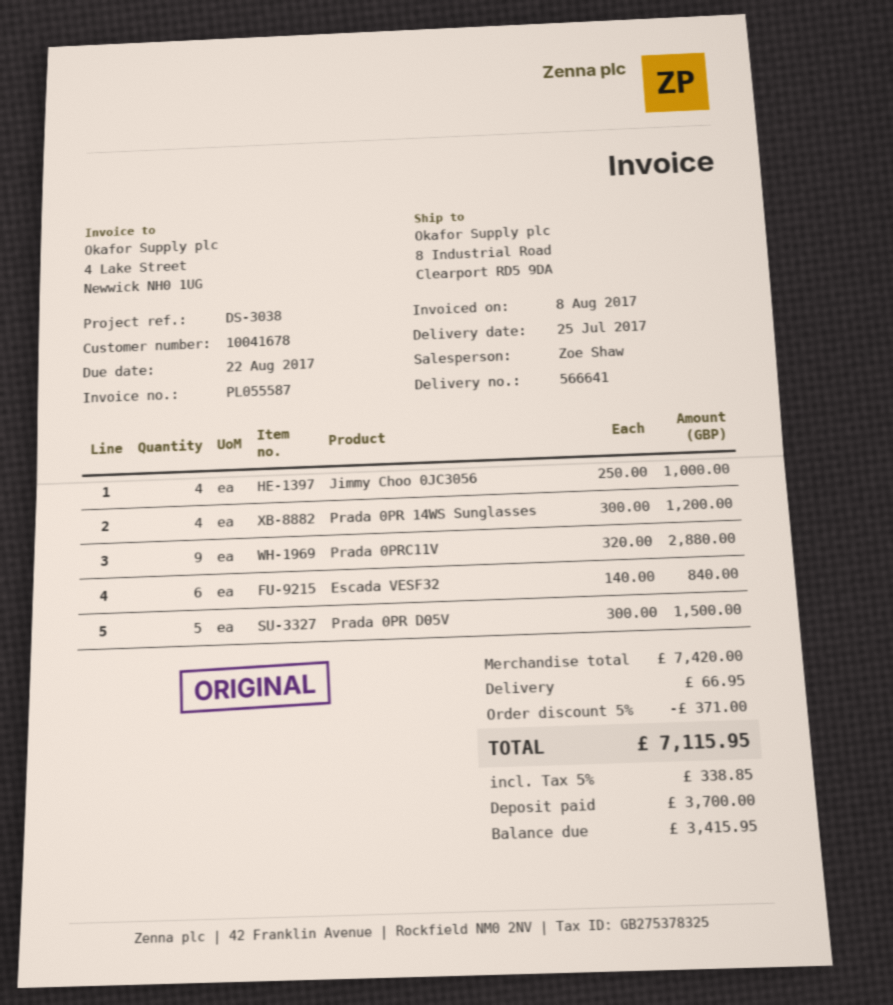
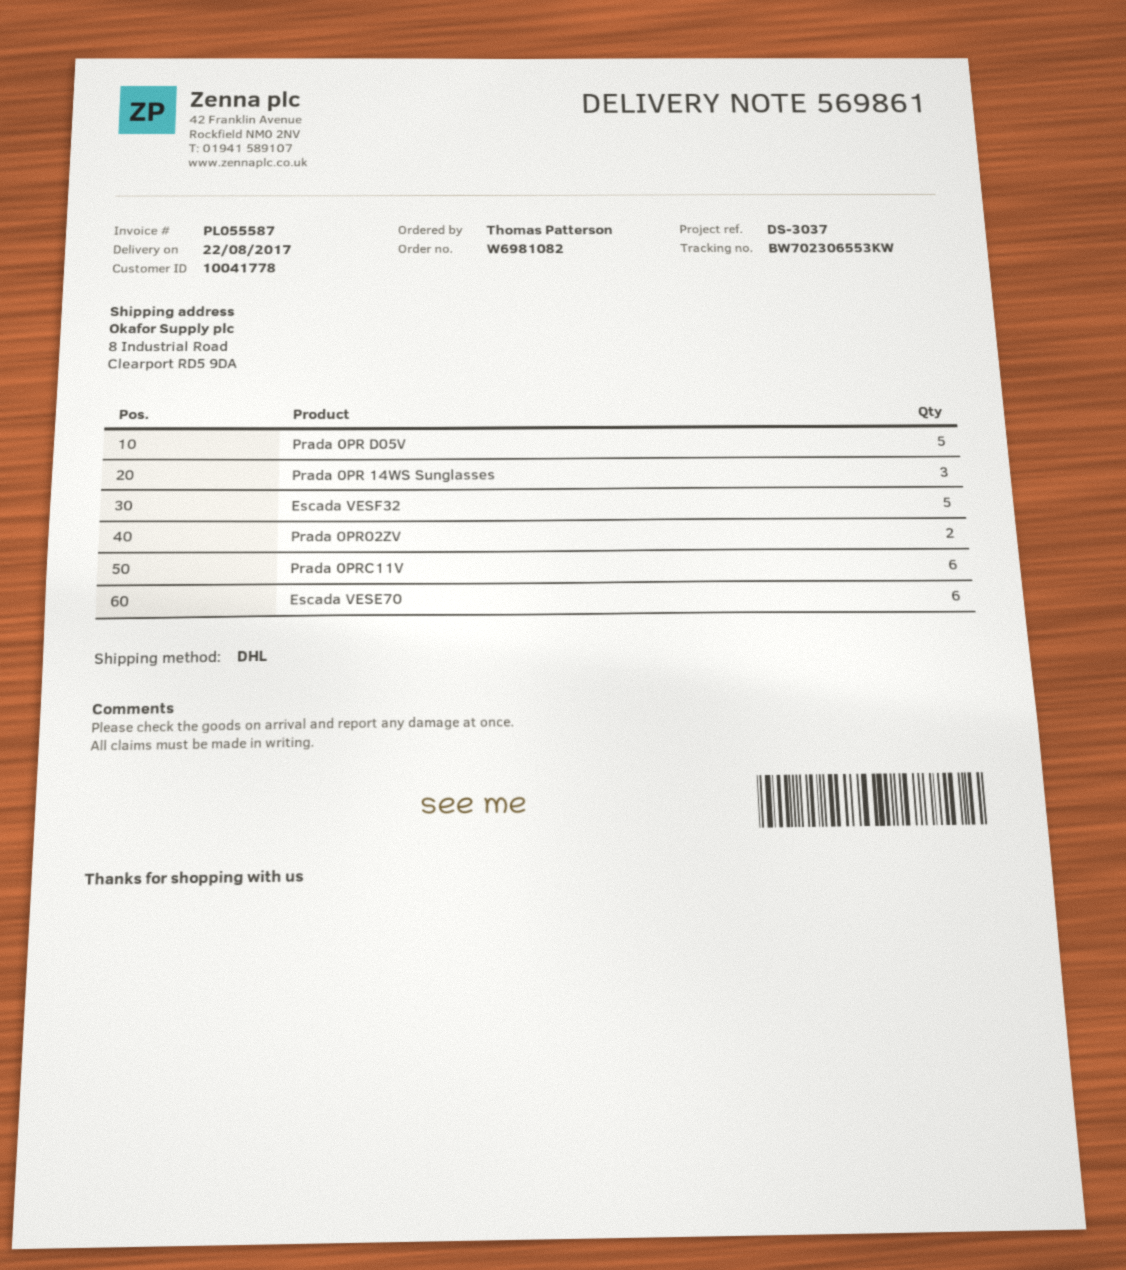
delivery note number: 566641 -> 569861
delivery date: 2017-07-25 -> 2017-08-22
customer number: 10041678 -> 10041778
reference: DS-3038 -> DS-3037
Jimmy Choo 0JC3056: 4 -> none
Prada 0PR 14WS Sunglasses: 4 -> 3
Prada 0PRC11V: 9 -> 6
Escada VESF32: 6 -> 5
Prada 0PR02ZV: none -> 2
Escada VESE70: none -> 6

